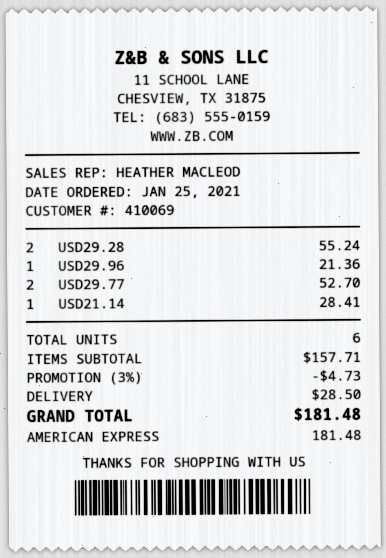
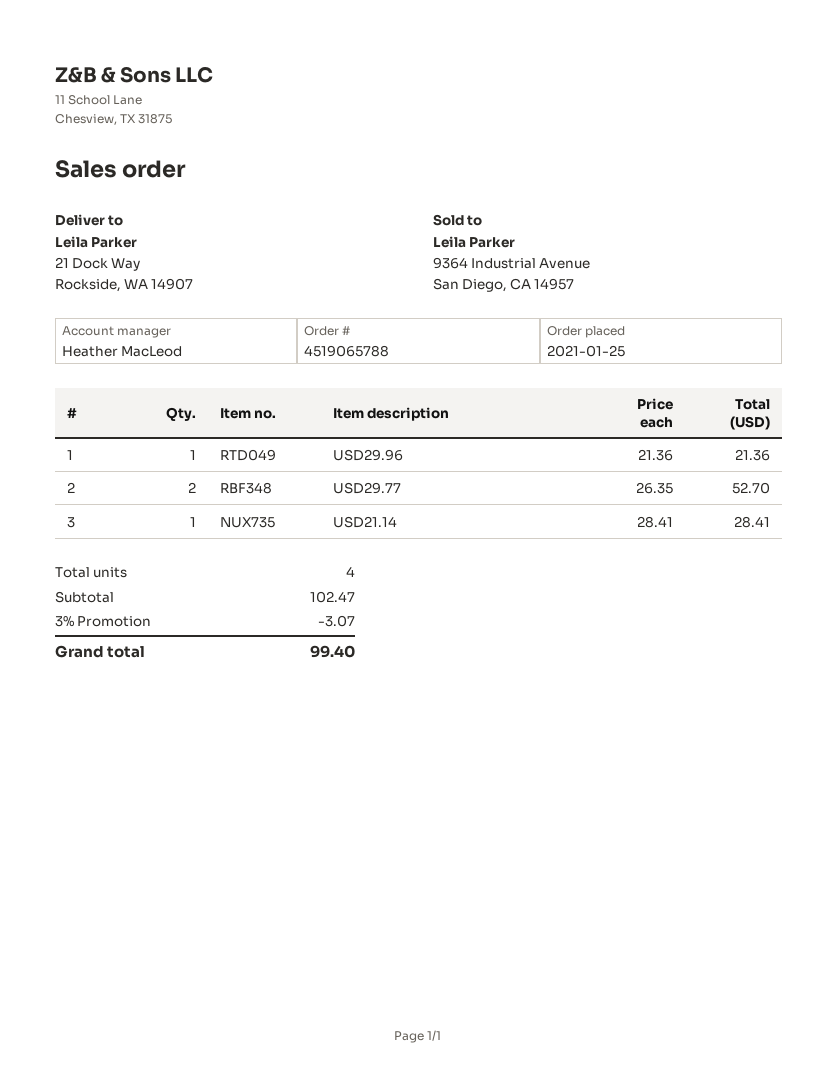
USD29.28: 2 for 55.24 -> none
total quantity: 6 -> 4
subtotal: 157.71 -> 102.47
discount: 3% = 4.73 -> 3% = 3.07
shipping: 28.50 -> none
total: 181.48 -> 99.40

